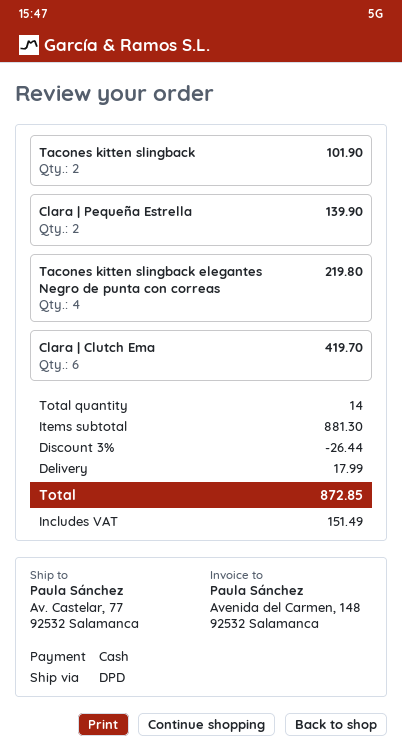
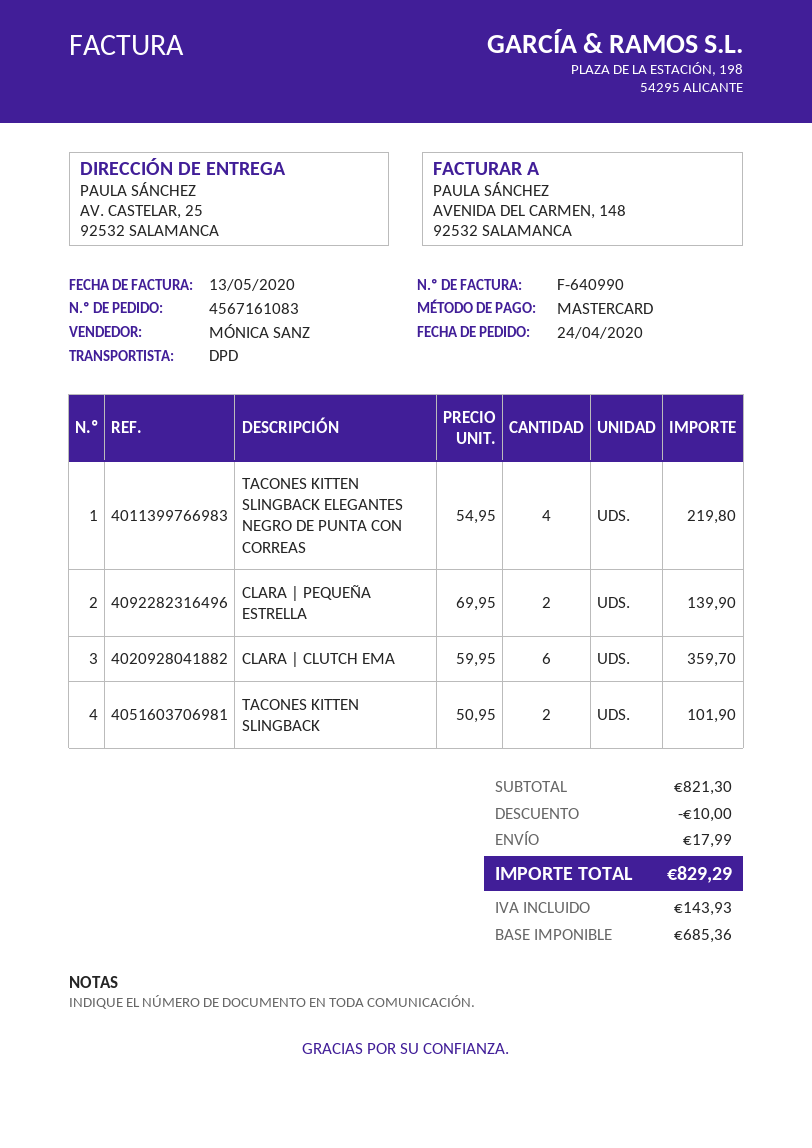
payment method: cash -> Mastercard
ship to: Av. Castelar, 77, 92532 Salamanca -> AV. CASTELAR, 25, 92532 SALAMANCA
Clara | Clutch Ema: 6 for 419.70 -> 6 for 359.70
subtotal: 881.30 -> 821.30
discount: 26.44 -> 10.00
tax: 151.49 -> 143.93
total: 872.85 -> 829.29

